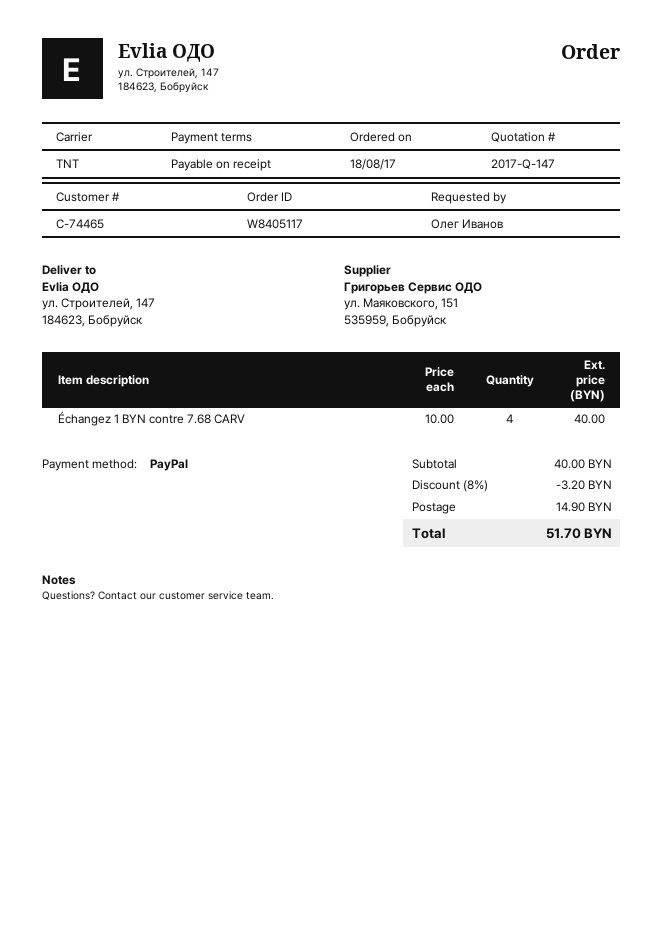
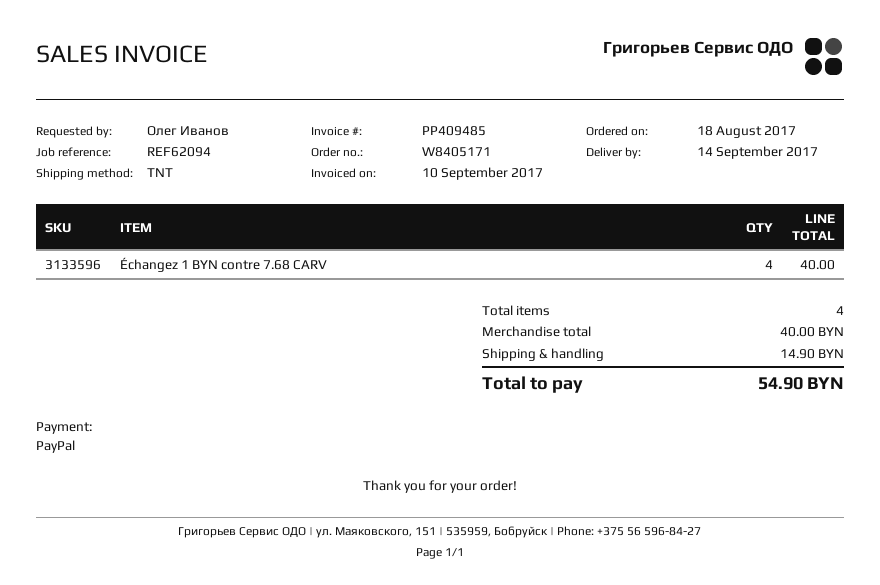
order number: W8405117 -> W8405171
discount: 8% = 3.20 -> none
total: 51.70 -> 54.90

